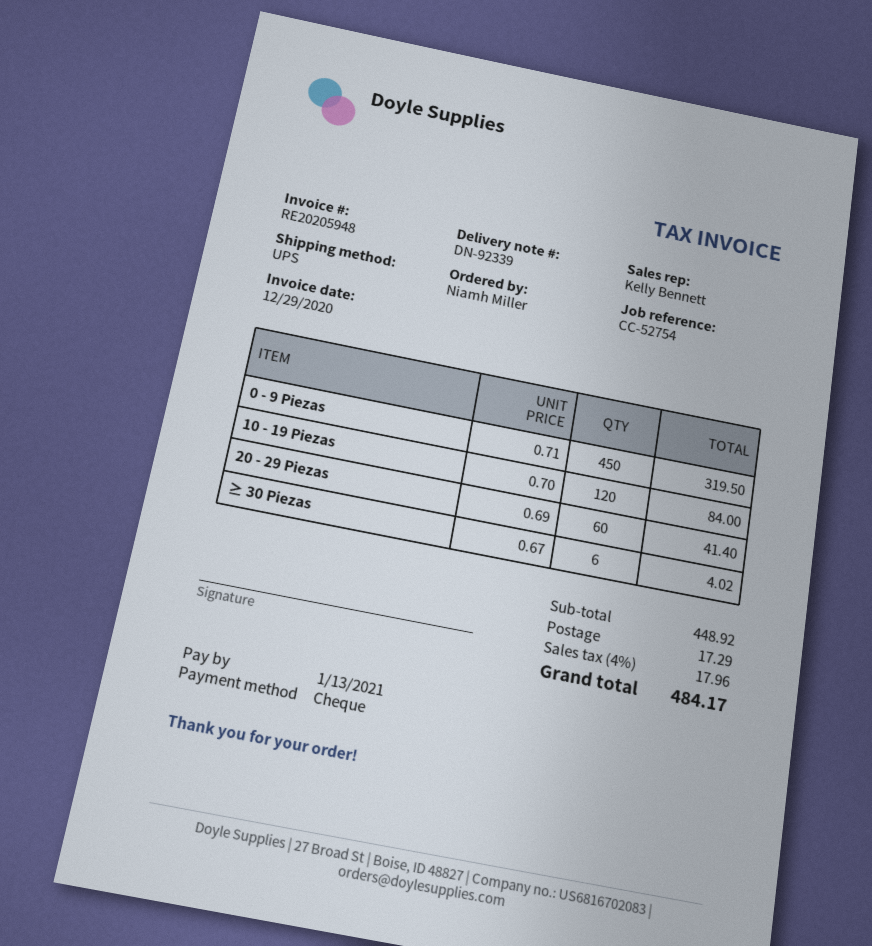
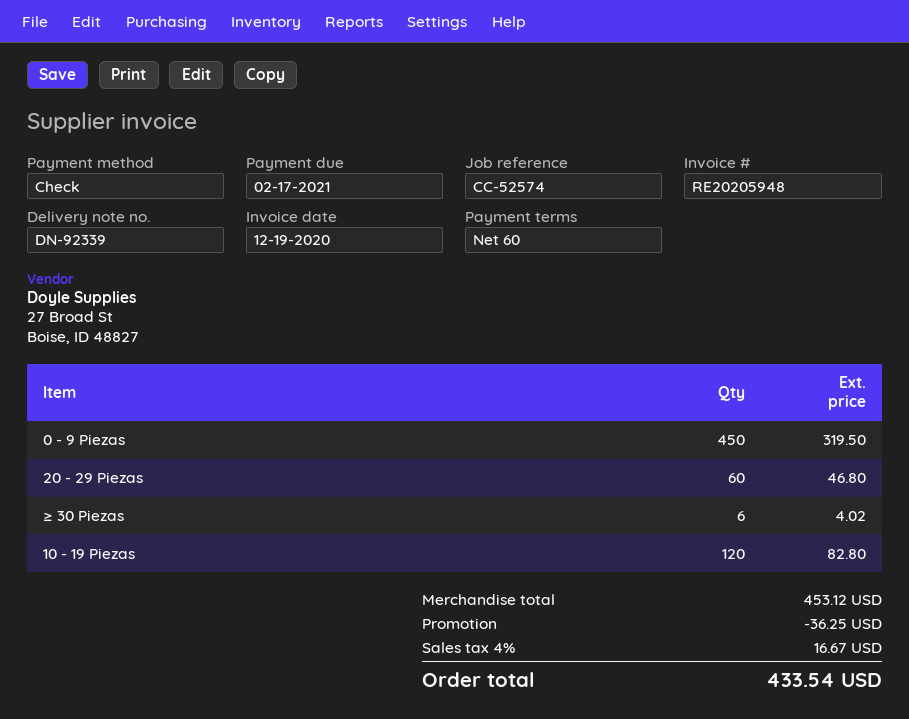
invoice date: 2020-12-29 -> 2020-12-19
due date: 2021-01-13 -> 2021-02-17
reference: CC-52754 -> CC-52574
10 - 19 Piezas: 120 for 84.00 -> 120 for 82.80
20 - 29 Piezas: 60 for 41.40 -> 60 for 46.80
subtotal: 448.92 -> 453.12
discount: none -> 36.25
shipping: 17.29 -> none
tax: 4% = 17.96 -> 4% = 16.67
total: 484.17 -> 433.54

